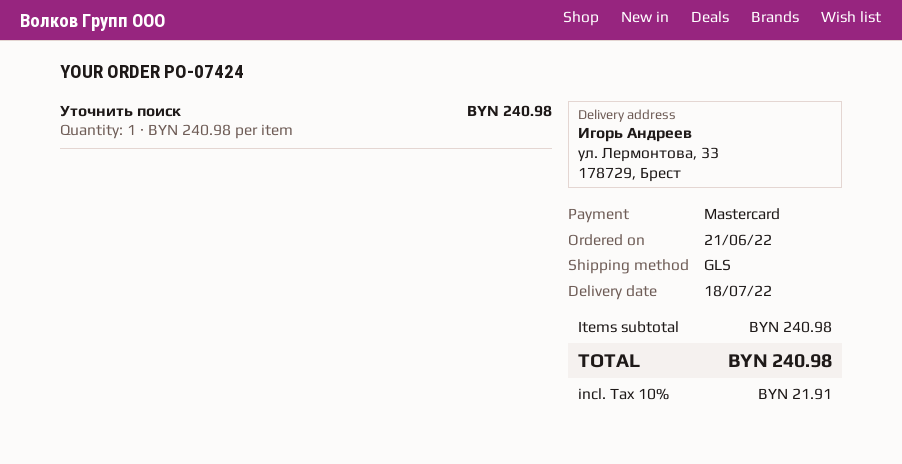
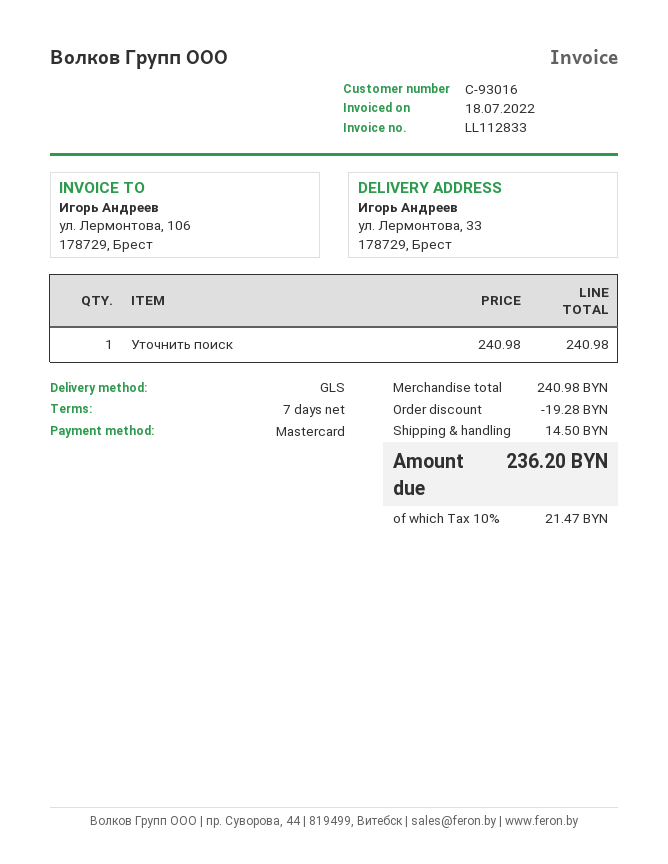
discount: none -> 19.28
shipping: none -> 14.50
tax: 10% = 21.91 -> 10% = 21.47
total: 240.98 -> 236.20

